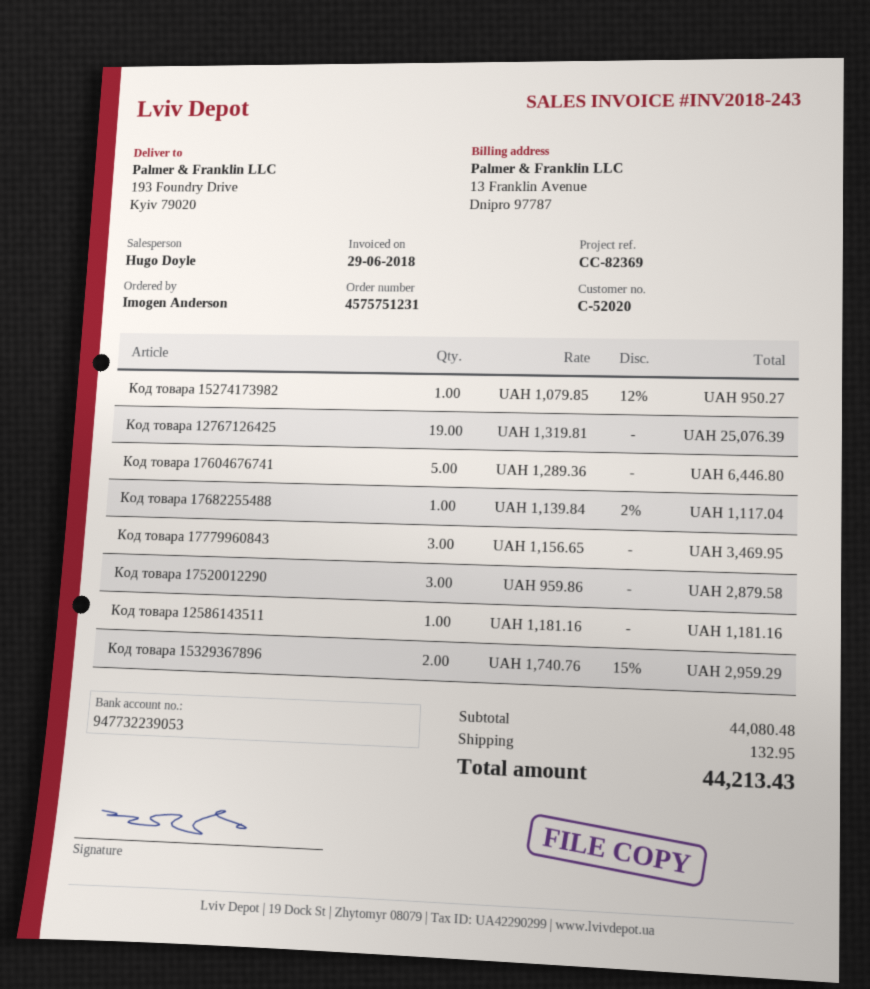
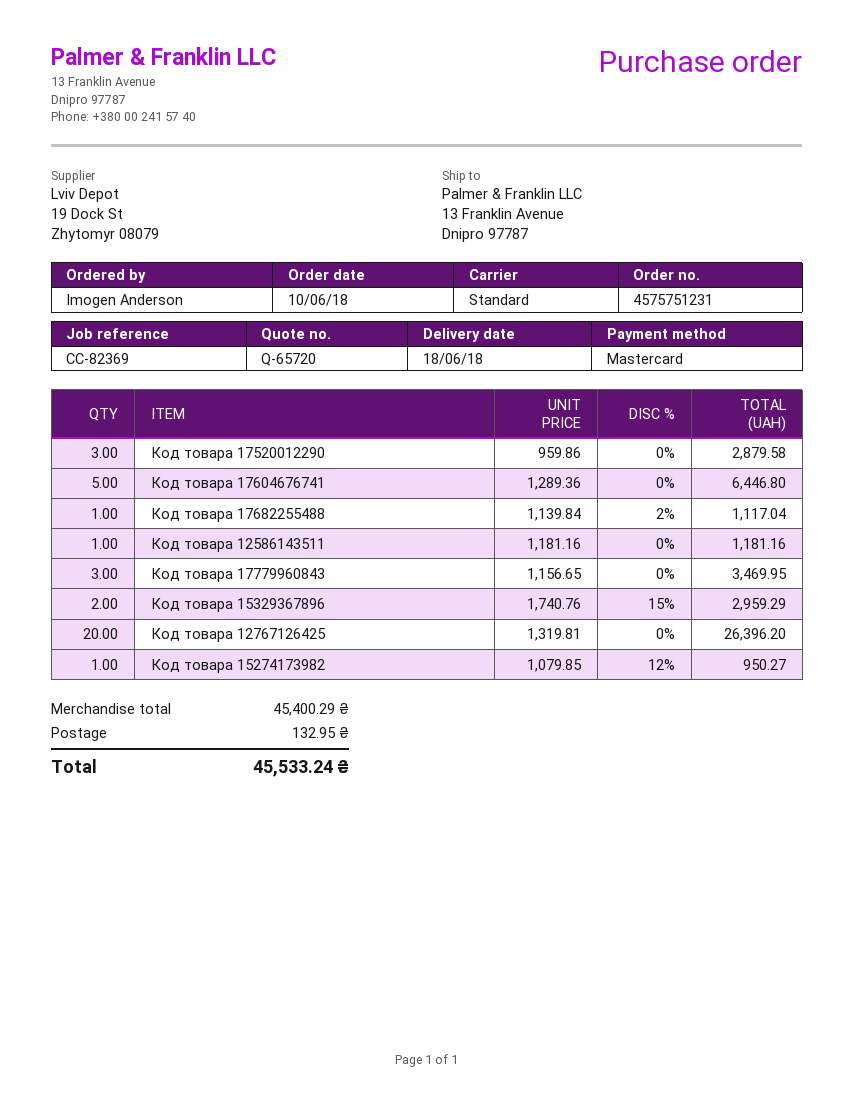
ship to: 193 Foundry Drive, Kyiv 79020 -> 13 Franklin Avenue, Dnipro 97787
Код товара 12767126425: 19 x 1319.81 = 25076.39 -> 20 x 1319.81 = 26396.20
subtotal: 44080.48 -> 45400.29
total: 44213.43 -> 45533.24

